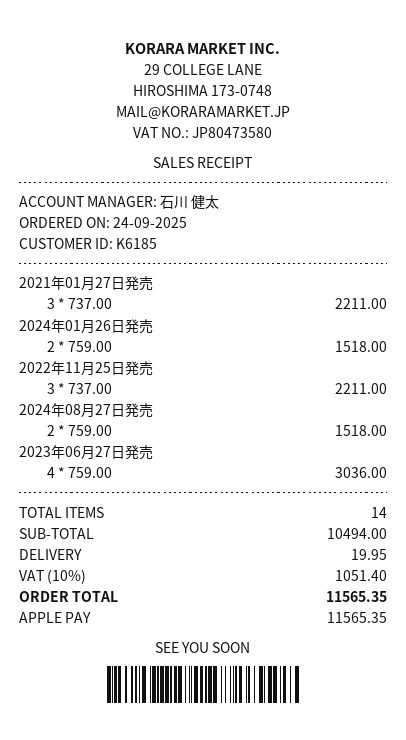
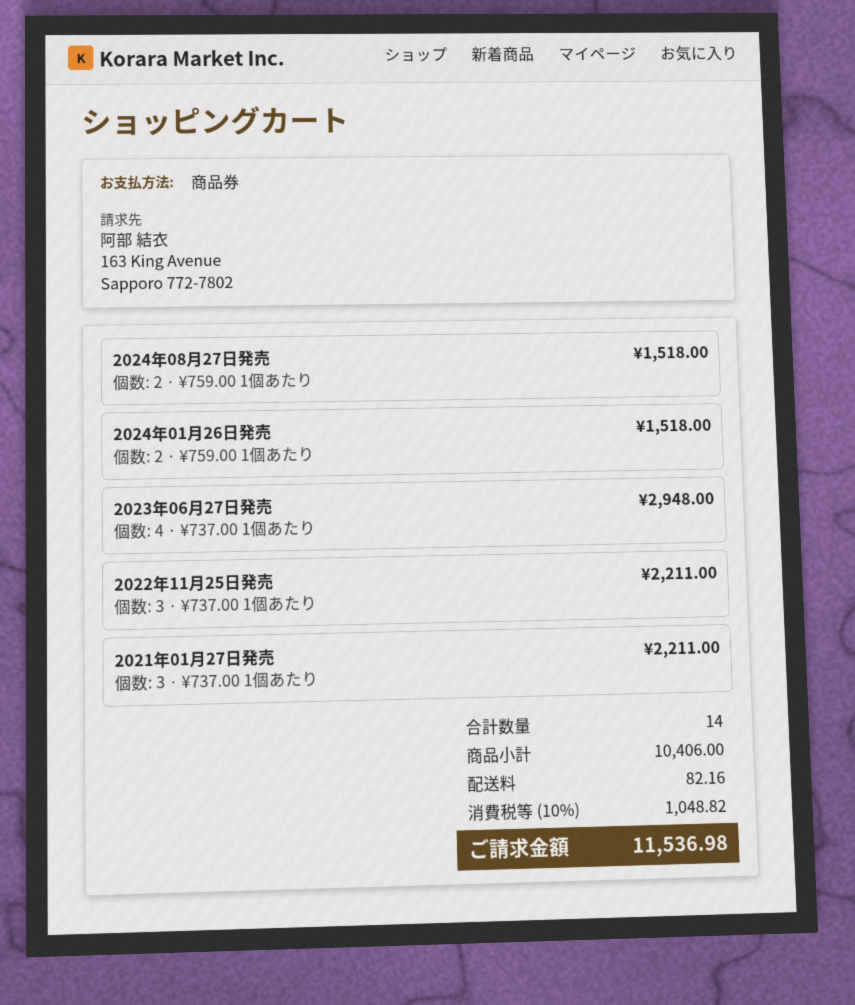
payment method: Apple Pay -> gift card
2023年06月27日発売: 4 x 759.00 = 3036.00 -> 4 x 737.00 = 2948.00
subtotal: 10494.00 -> 10406.00
shipping: 19.95 -> 82.16
tax: 10% = 1051.40 -> 10% = 1048.82
total: 11565.35 -> 11536.98

